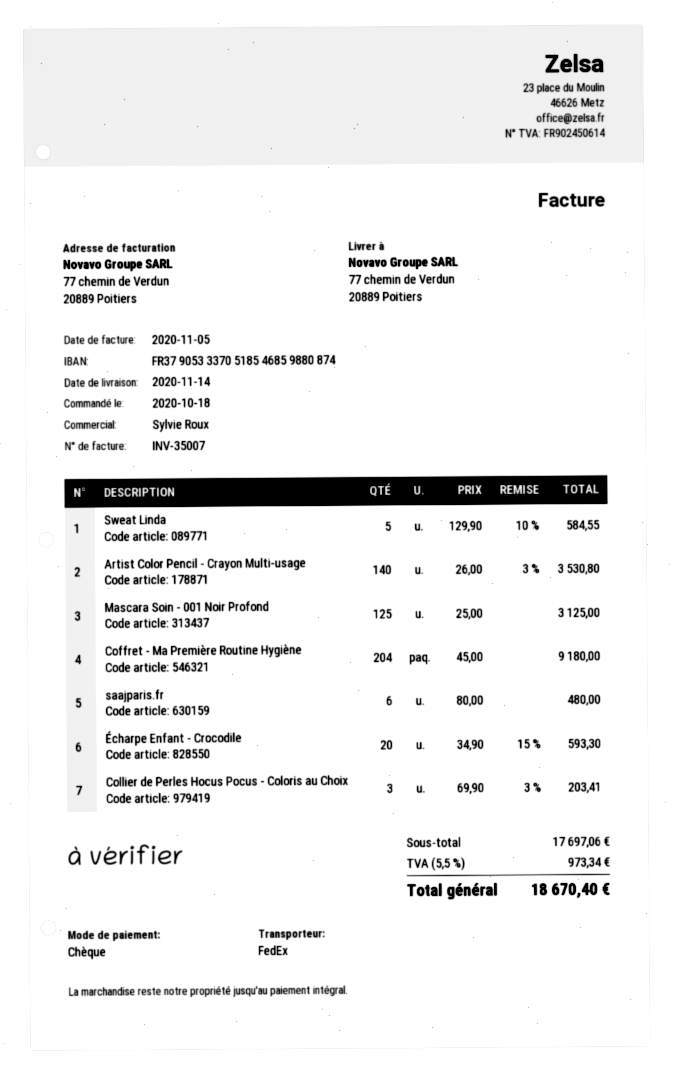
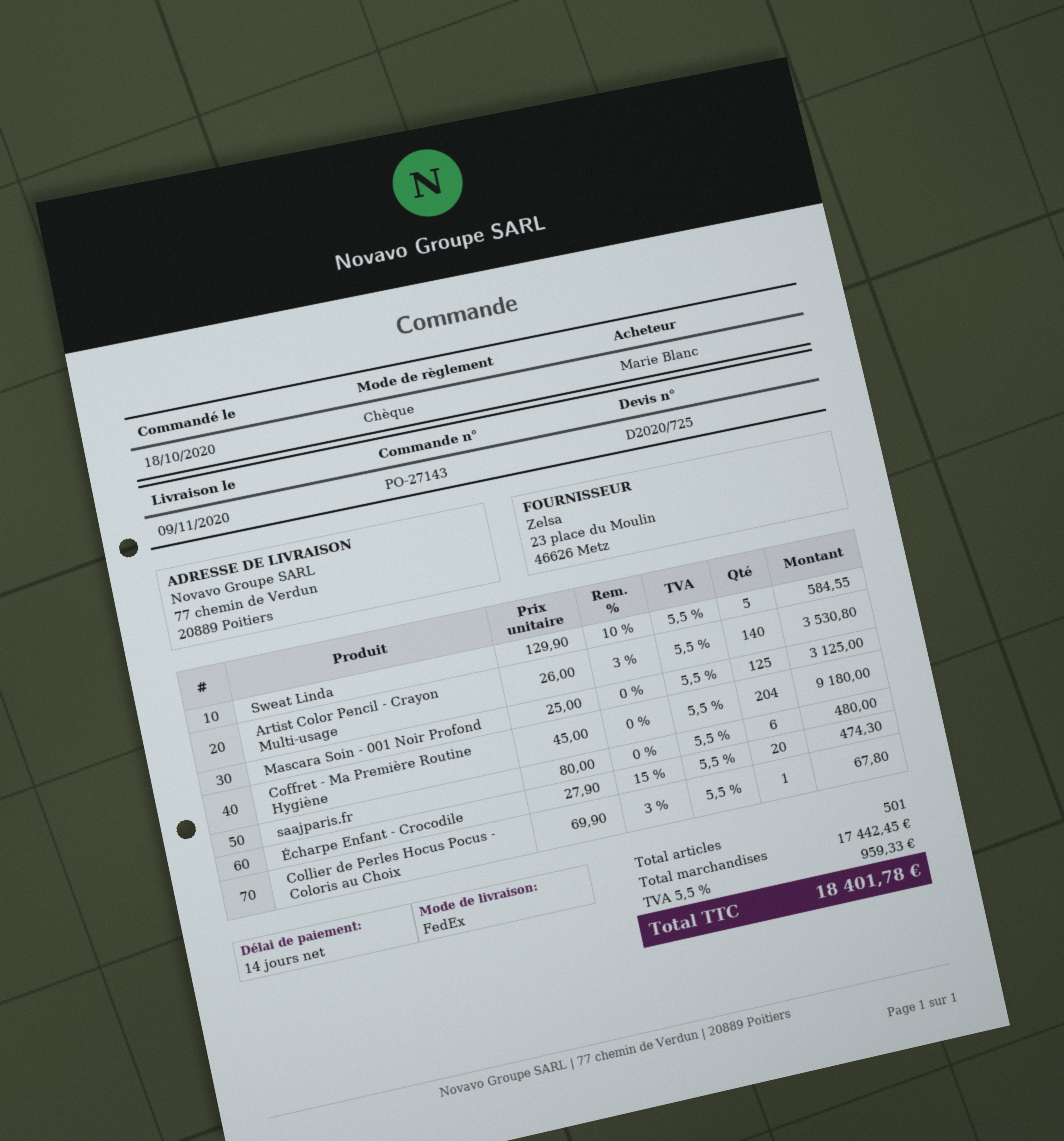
delivery date: 2020-11-14 -> 2020-11-09
Écharpe Enfant - Crocodile: 20 x 34.90 - 15% = 593.30 -> 20 x 27.90 - 15% = 474.30
Collier de Perles Hocus Pocus - Coloris au Choix: 3 x 69.90 - 3% = 203.41 -> 1 x 69.90 - 3% = 67.80
subtotal: 17697.06 -> 17442.45
tax: 5.5% = 973.34 -> 5.5% = 959.33
total: 18670.40 -> 18401.78

